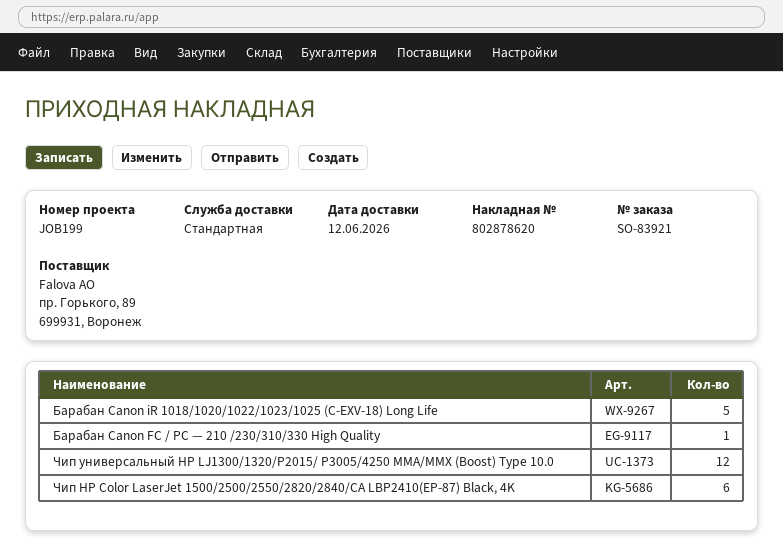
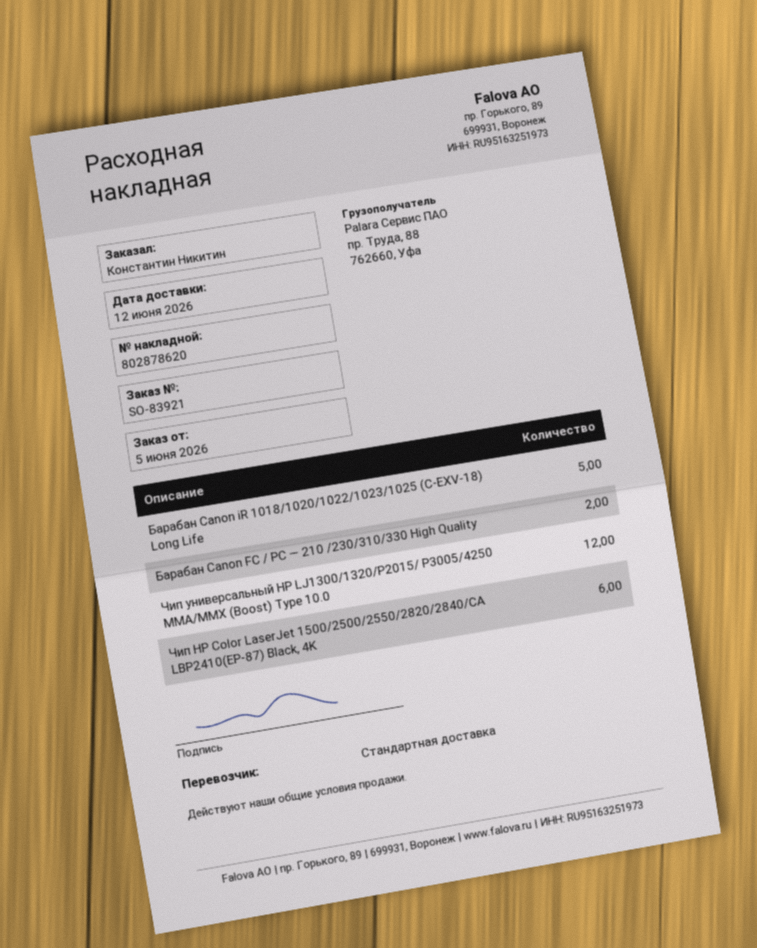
Барабан Canon FC / PC — 210 /230/310/330 High Quality: 1 -> 2

